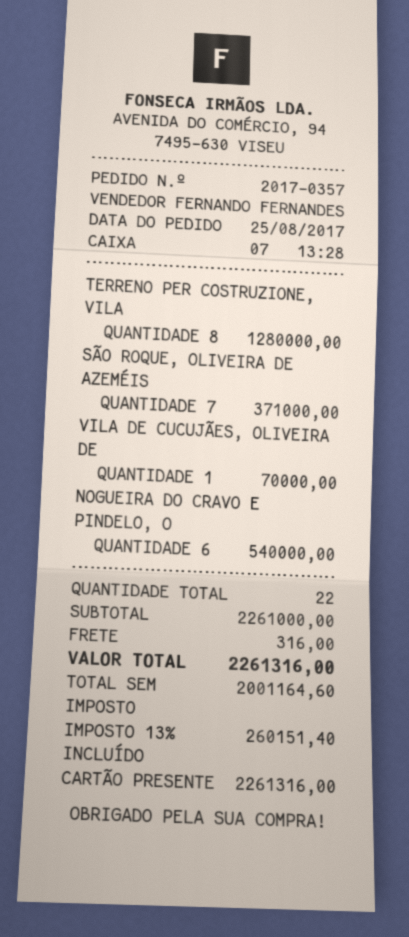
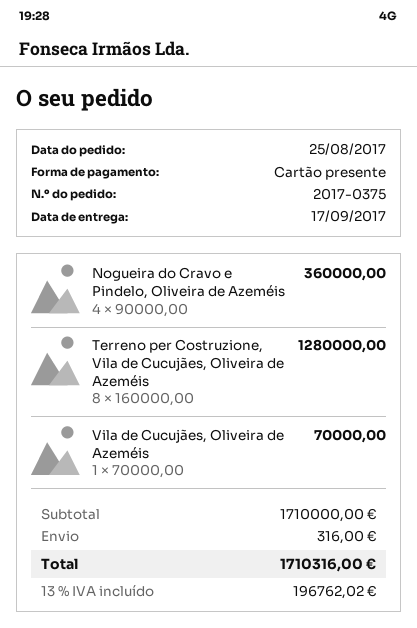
order number: 2017-0357 -> 2017-0375
SÃO ROQUE, OLIVEIRA DE AZEMÉIS: 7 for 371000.00 -> none
NOGUEIRA DO CRAVO E PINDELO, O: 6 for 540000.00 -> 4 for 360000.00
subtotal: 2261000.00 -> 1710000.00
tax: 13% = 260151.40 -> 13% = 196762.02
total: 2261316.00 -> 1710316.00

